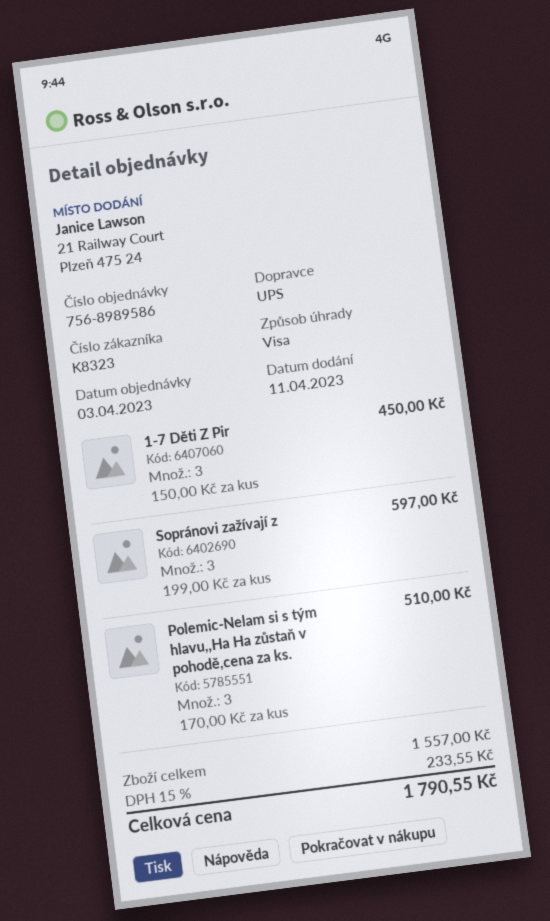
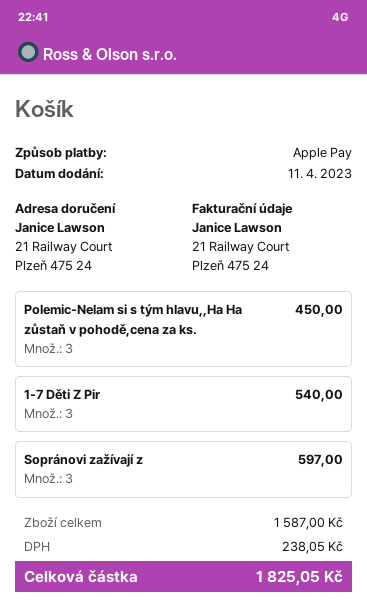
payment method: Visa -> Apple Pay
1-7 Děti Z Pir: 3 for 450.00 -> 3 for 540.00
Polemic-Nelam si s tým hlavu,,Ha Ha zůstaň v pohodě,cena za ks.: 3 for 510.00 -> 3 for 450.00
subtotal: 1557.00 -> 1587.00
tax: 233.55 -> 238.05
total: 1790.55 -> 1825.05

